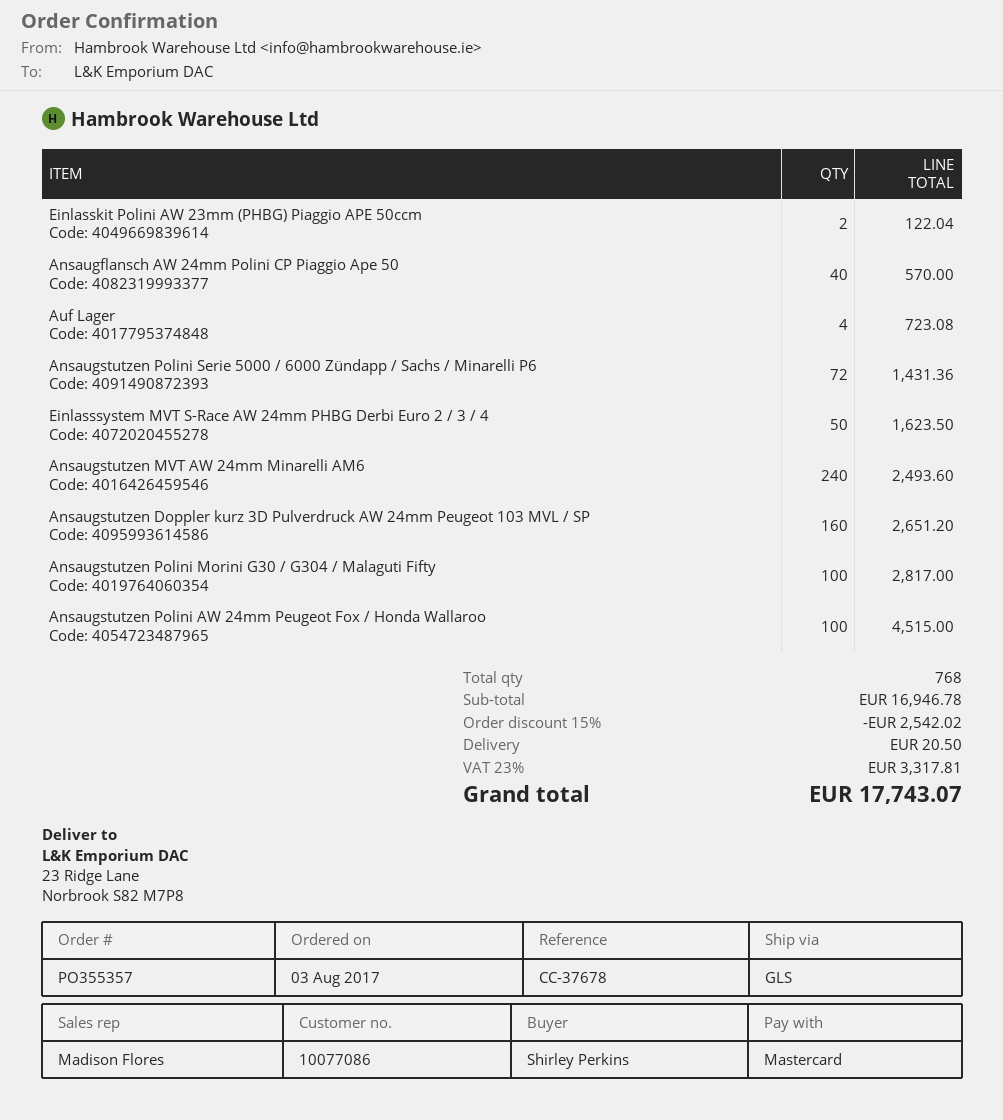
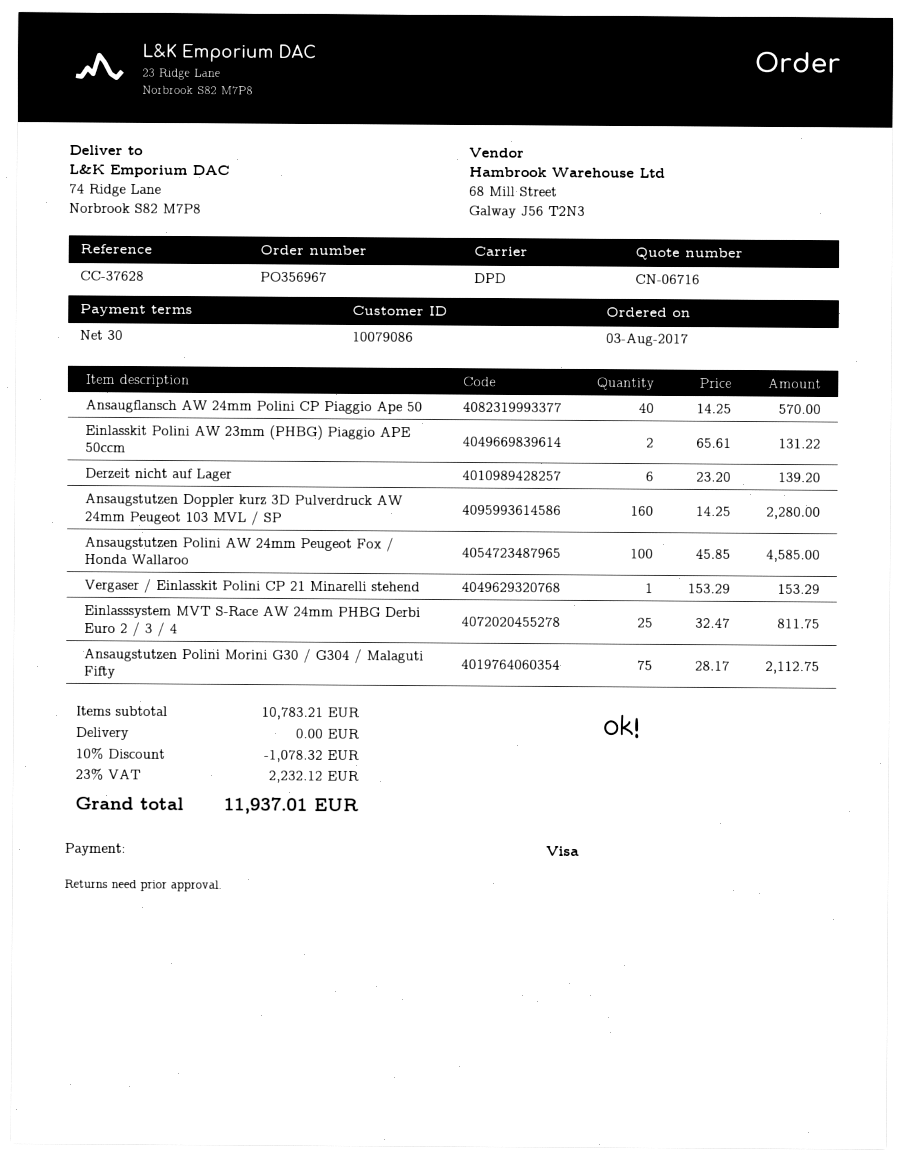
order number: PO355357 -> PO356967
customer number: 10077086 -> 10079086
reference: CC-37678 -> CC-37628
payment method: Mastercard -> Visa
shipping method: GLS -> DPD
ship to: 23 Ridge Lane, Norbrook S82 M7P8 -> 74 Ridge Lane, Norbrook S82 M7P8
Einlasskit Polini AW 23mm (PHBG) Piaggio APE 50ccm: 2 for 122.04 -> 2 for 131.22
Auf Lager: 4 for 723.08 -> none
Ansaugstutzen Polini Serie 5000 / 6000 Zündapp / Sachs / Minarelli P6: 72 for 1431.36 -> none
Einlasssystem MVT S-Race AW 24mm PHBG Derbi Euro 2 / 3 / 4: 50 for 1623.50 -> 25 for 811.75
Ansaugstutzen MVT AW 24mm Minarelli AM6: 240 for 2493.60 -> none
Ansaugstutzen Doppler kurz 3D Pulverdruck AW 24mm Peugeot 103 MVL / SP: 160 for 2651.20 -> 160 for 2280.00
Ansaugstutzen Polini Morini G30 / G304 / Malaguti Fifty: 100 for 2817.00 -> 75 for 2112.75
Ansaugstutzen Polini AW 24mm Peugeot Fox / Honda Wallaroo: 100 for 4515.00 -> 100 for 4585.00
Derzeit nicht auf Lager: none -> 6 for 139.20
Vergaser / Einlasskit Polini CP 21 Minarelli stehend: none -> 1 for 153.29
subtotal: 16946.78 -> 10783.21
discount: 15% = 2542.02 -> 10% = 1078.32
shipping: 20.50 -> 0.00
tax: 23% = 3317.81 -> 23% = 2232.12
total: 17743.07 -> 11937.01

